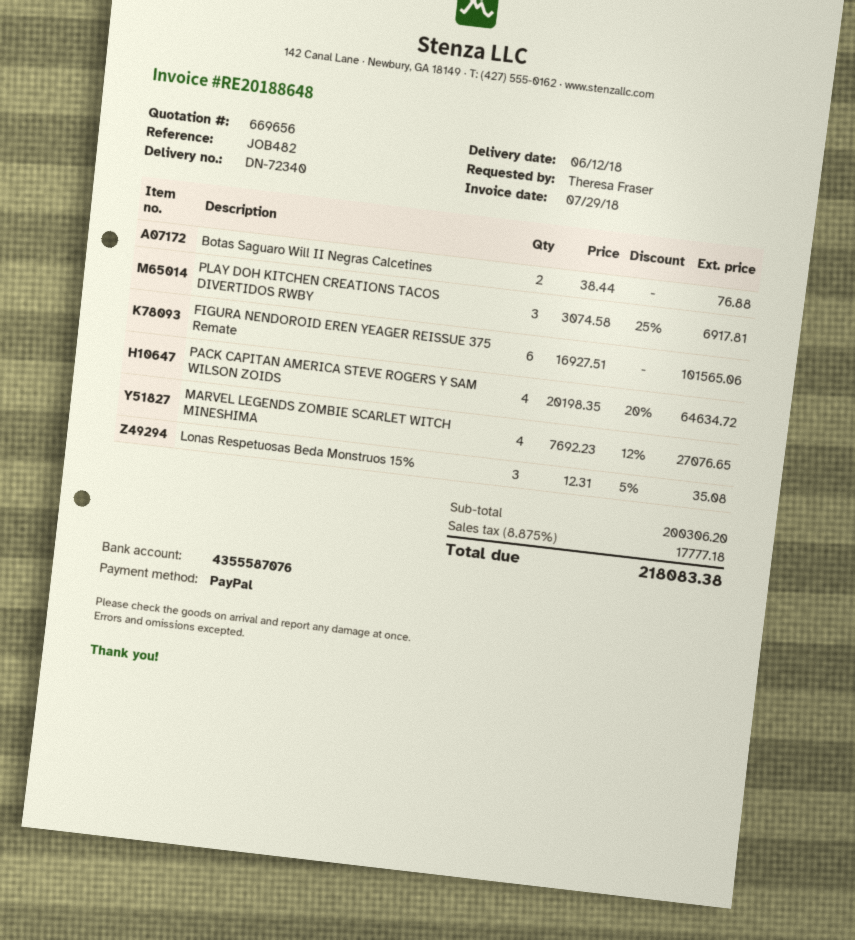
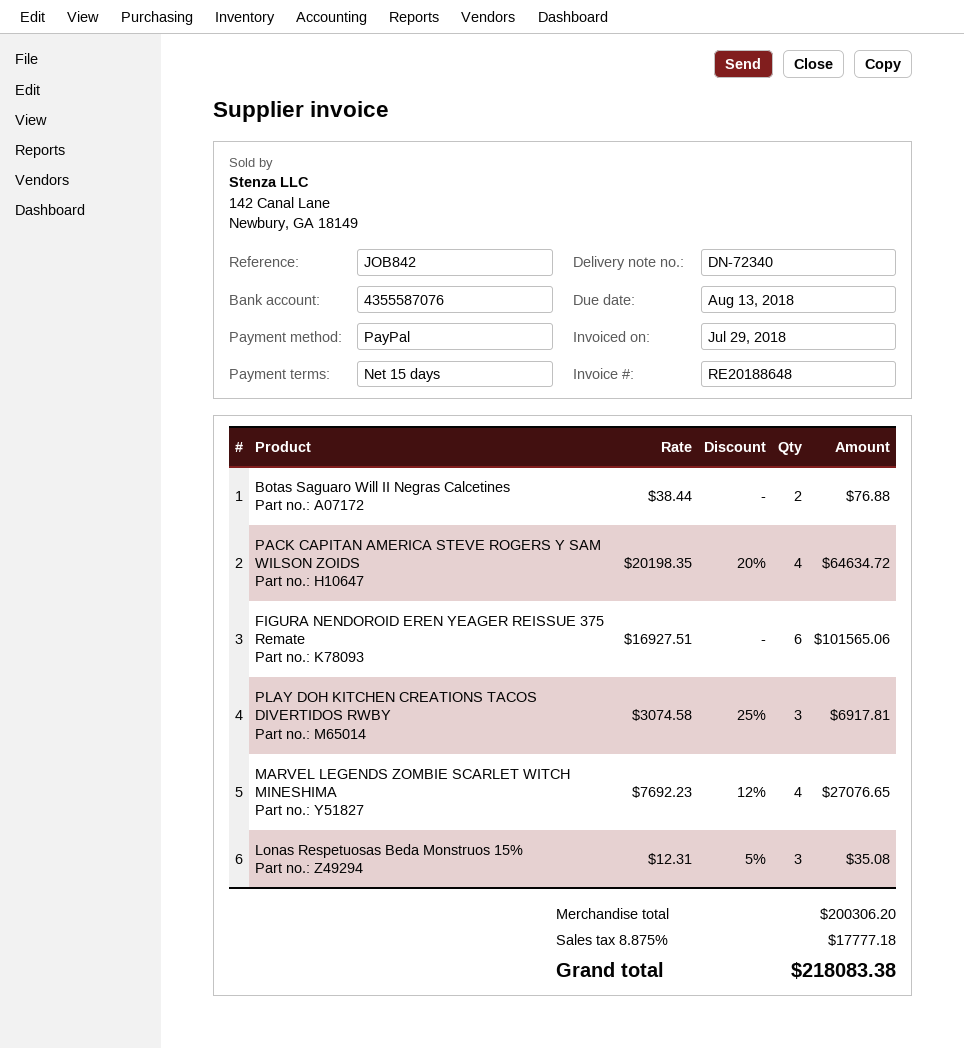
reference: JOB482 -> JOB842

